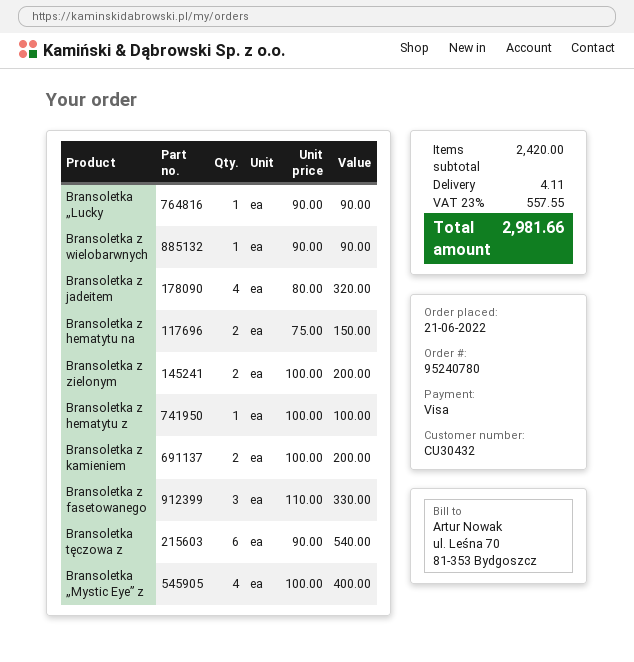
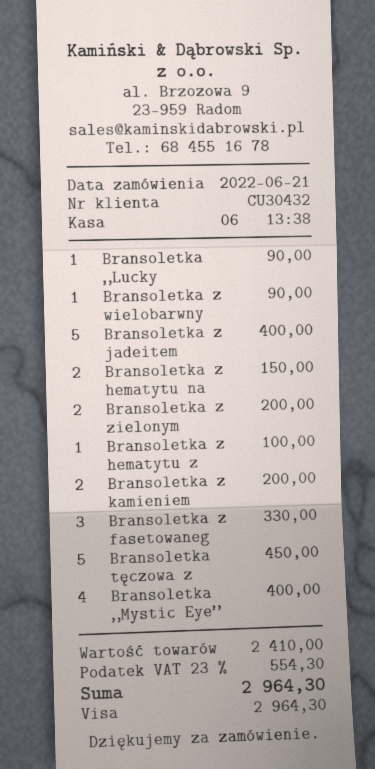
Bransoletka z jadeitem: 4 for 320.00 -> 5 for 400.00
Bransoletka tęczowa z: 6 for 540.00 -> 5 for 450.00
subtotal: 2420.00 -> 2410.00
shipping: 4.11 -> none
tax: 23% = 557.55 -> 23% = 554.30
total: 2981.66 -> 2964.30

